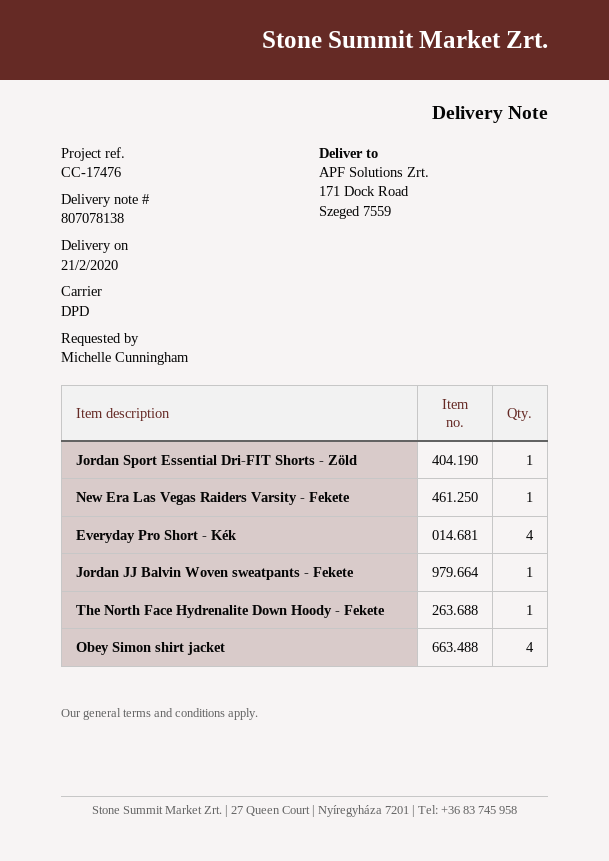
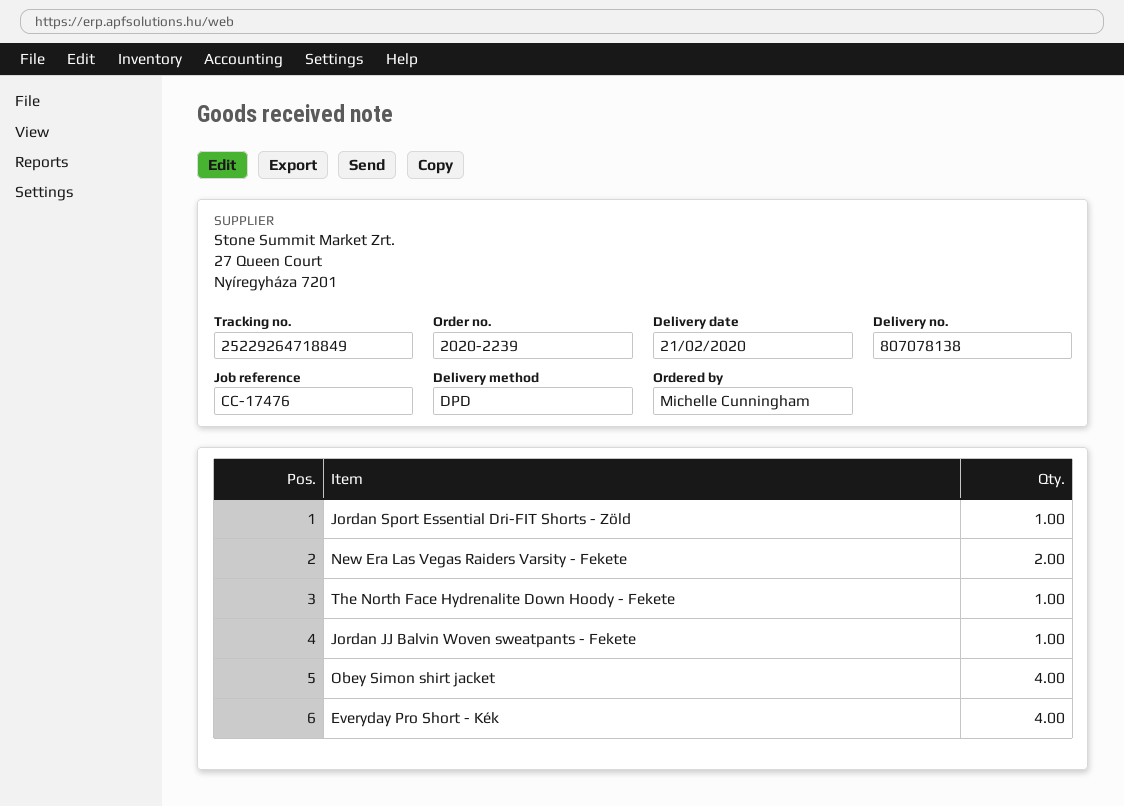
New Era Las Vegas Raiders Varsity - Fekete: 1 -> 2

